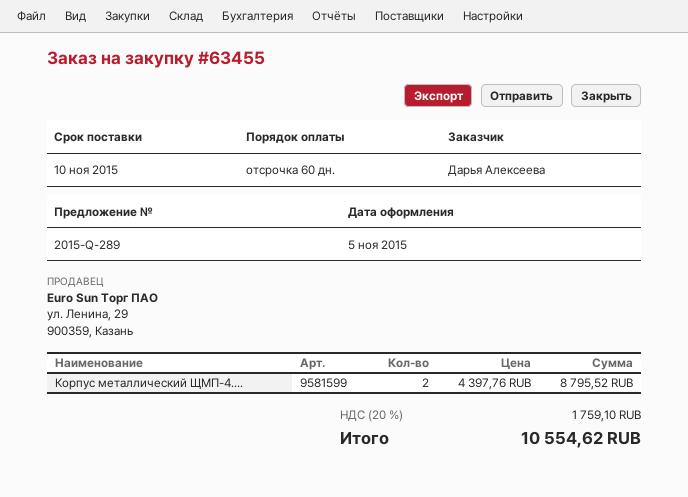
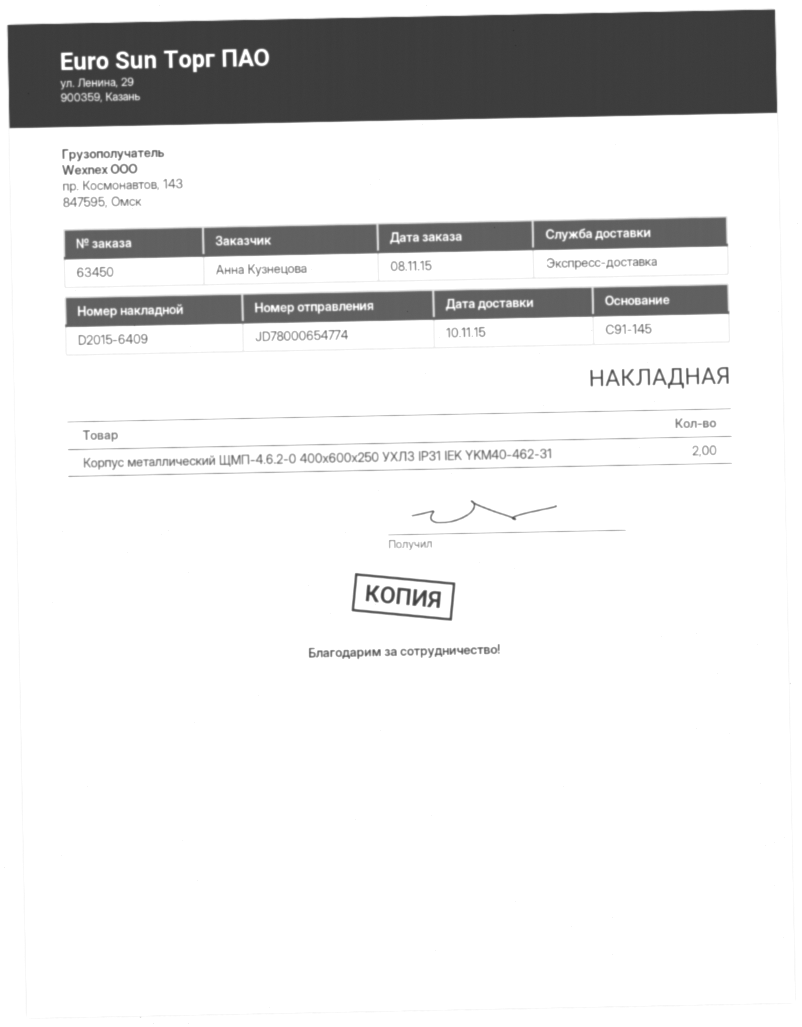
order number: 63455 -> 63450
order date: 2015-11-05 -> 2015-11-08
ordered by: Дарья Алексеева -> Анна Кузнецова

